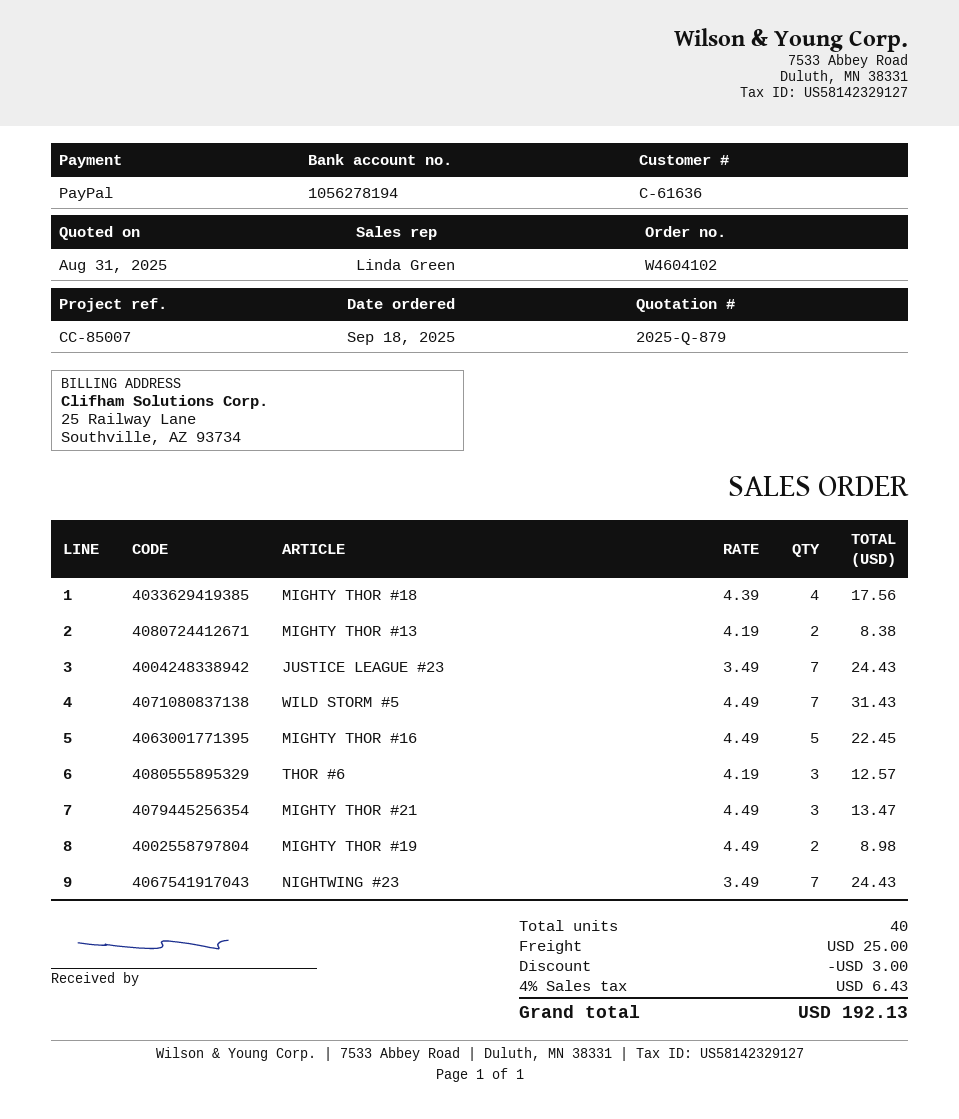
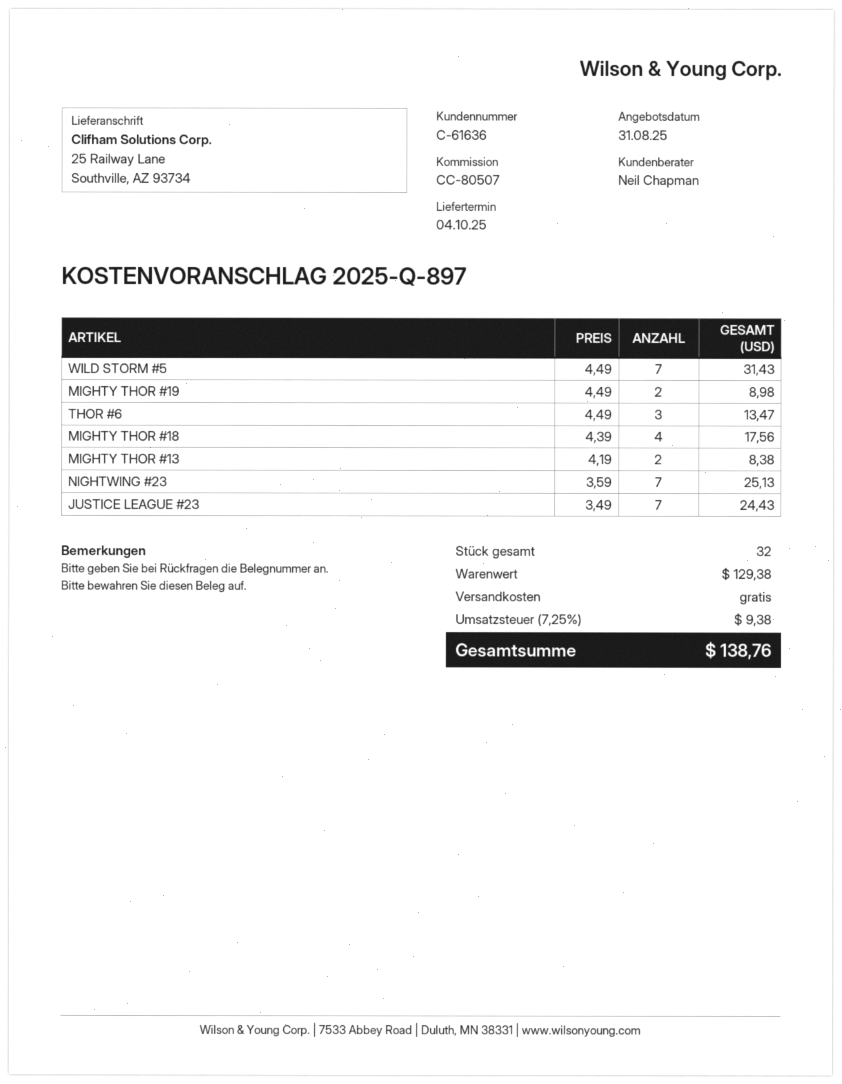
quote number: 2025-Q-879 -> 2025-Q-897
reference: CC-85007 -> CC-80507
sales rep: Linda Green -> Neil Chapman
MIGHTY THOR #16: 5 x 4.49 = 22.45 -> none
THOR #6: 3 x 4.19 = 12.57 -> 3 x 4.49 = 13.47
MIGHTY THOR #21: 3 x 4.49 = 13.47 -> none
NIGHTWING #23: 7 x 3.49 = 24.43 -> 7 x 3.59 = 25.13
total quantity: 40 -> 32
discount: 3.00 -> none
shipping: 25.00 -> 0.00
tax: 4% = 6.43 -> 7.25% = 9.38
total: 192.13 -> 138.76

